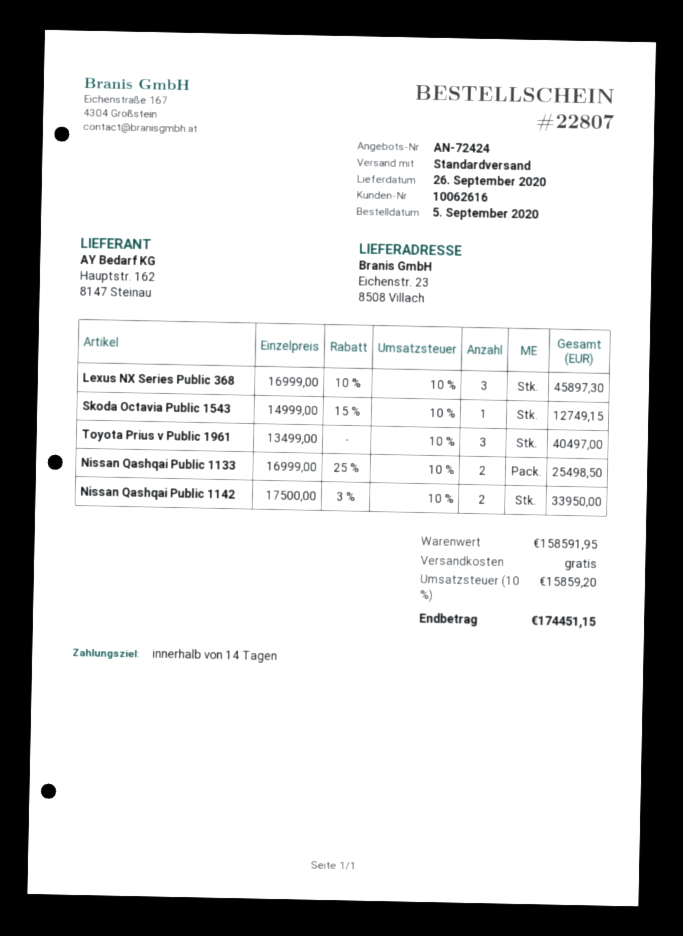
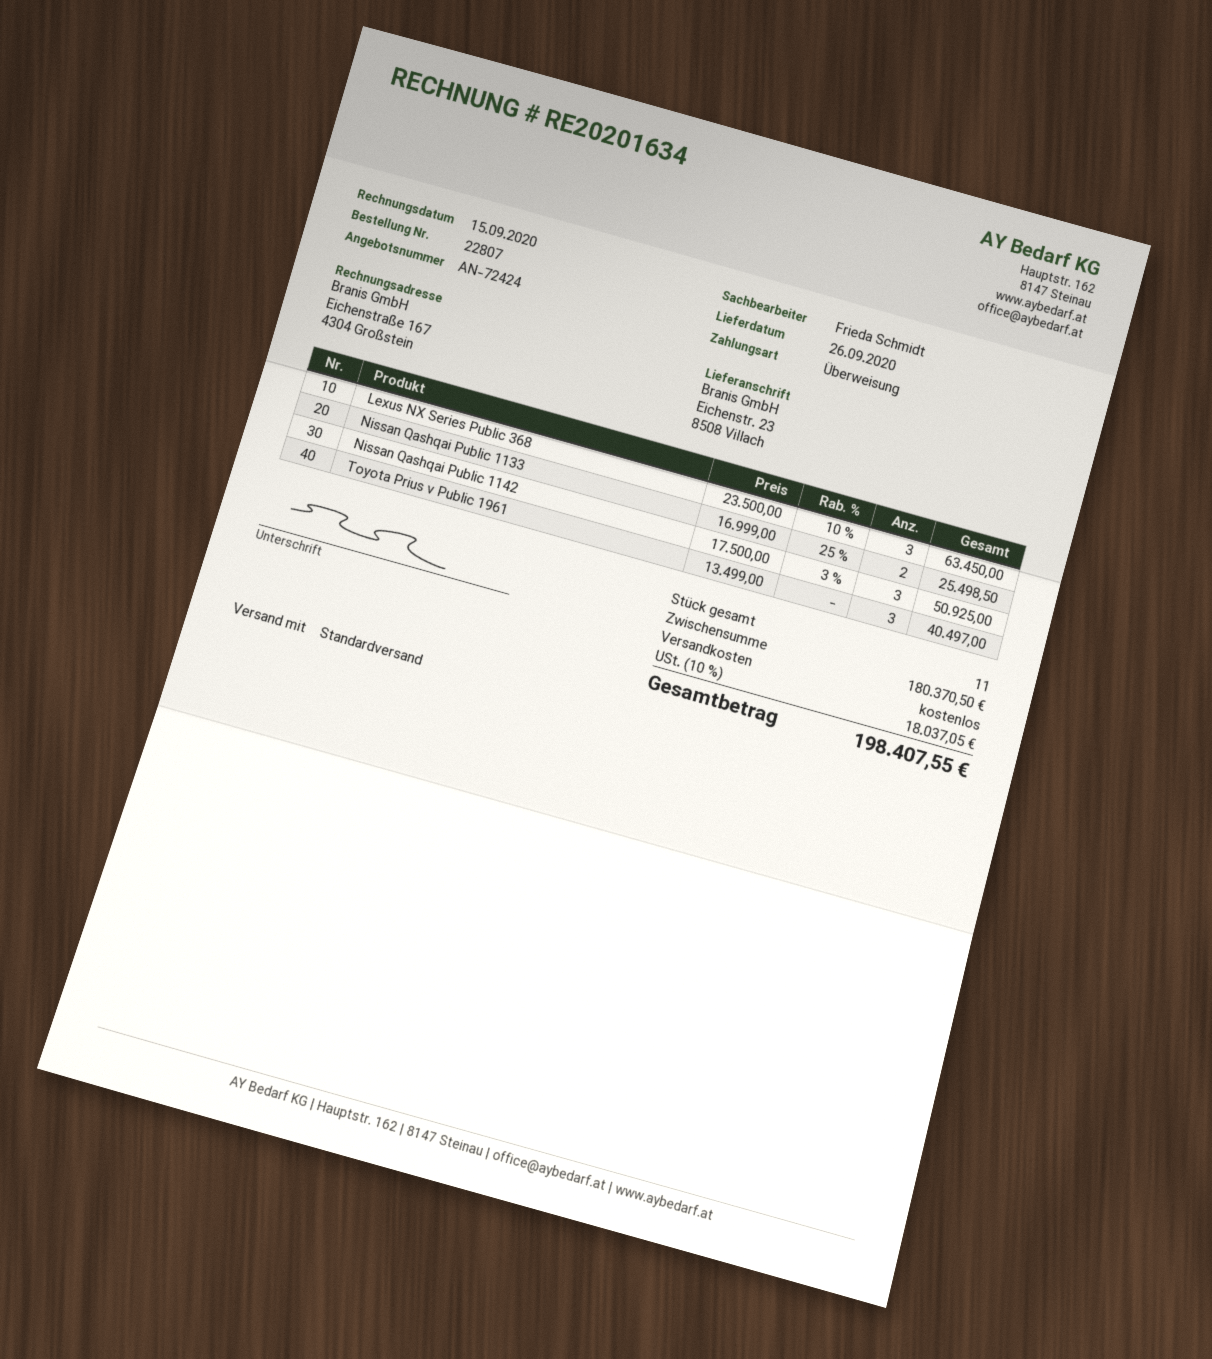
Lexus NX Series Public 368: 3 x 16999.00 - 10% = 45897.30 -> 3 x 23500.00 - 10% = 63450.00
Skoda Octavia Public 1543: 1 x 14999.00 - 15% = 12749.15 -> none
Nissan Qashqai Public 1142: 2 x 17500.00 - 3% = 33950.00 -> 3 x 17500.00 - 3% = 50925.00
subtotal: 158591.95 -> 180370.50
tax: 10% = 15859.20 -> 10% = 18037.05
total: 174451.15 -> 198407.55

